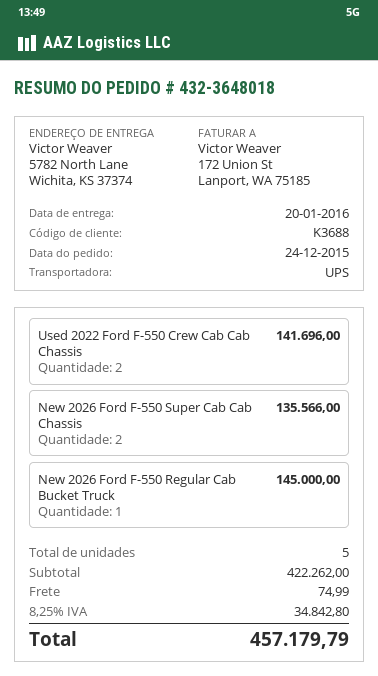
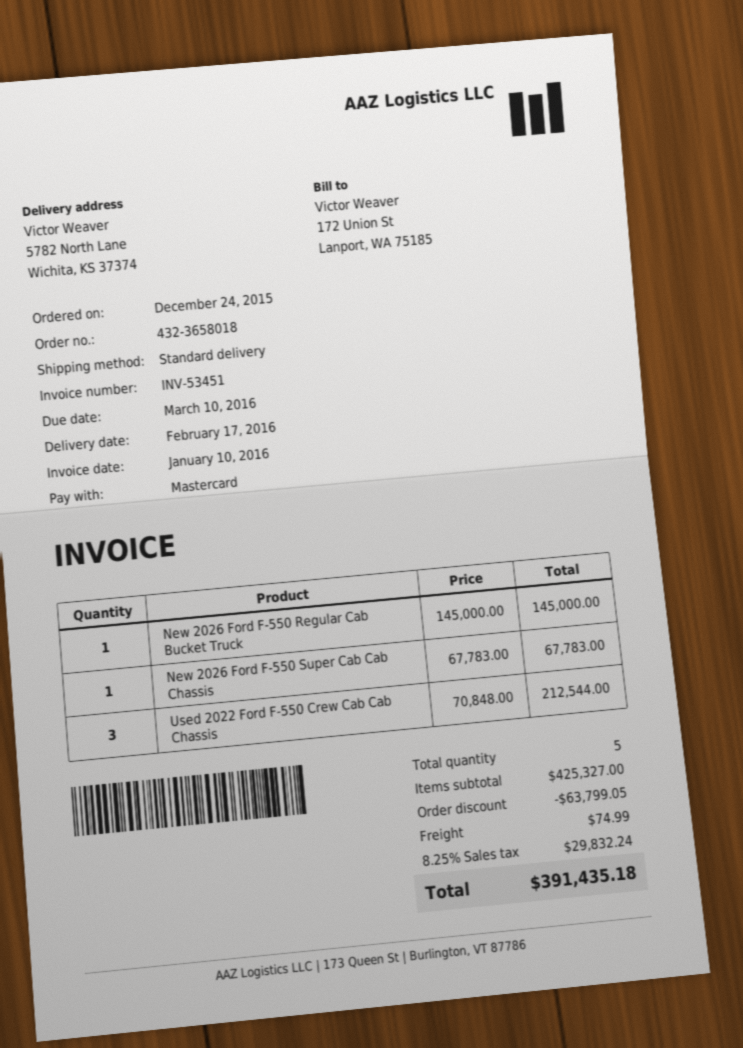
order number: 432-3648018 -> 432-3658018
delivery date: 2016-01-20 -> 2016-02-17
shipping method: UPS -> standard
Used 2022 Ford F-550 Crew Cab Cab Chassis: 2 for 141696.00 -> 3 for 212544.00
New 2026 Ford F-550 Super Cab Cab Chassis: 2 for 135566.00 -> 1 for 67783.00
subtotal: 422262.00 -> 425327.00
discount: none -> 63799.05
tax: 8.25% = 34842.80 -> 8.25% = 29832.24
total: 457179.79 -> 391435.18

